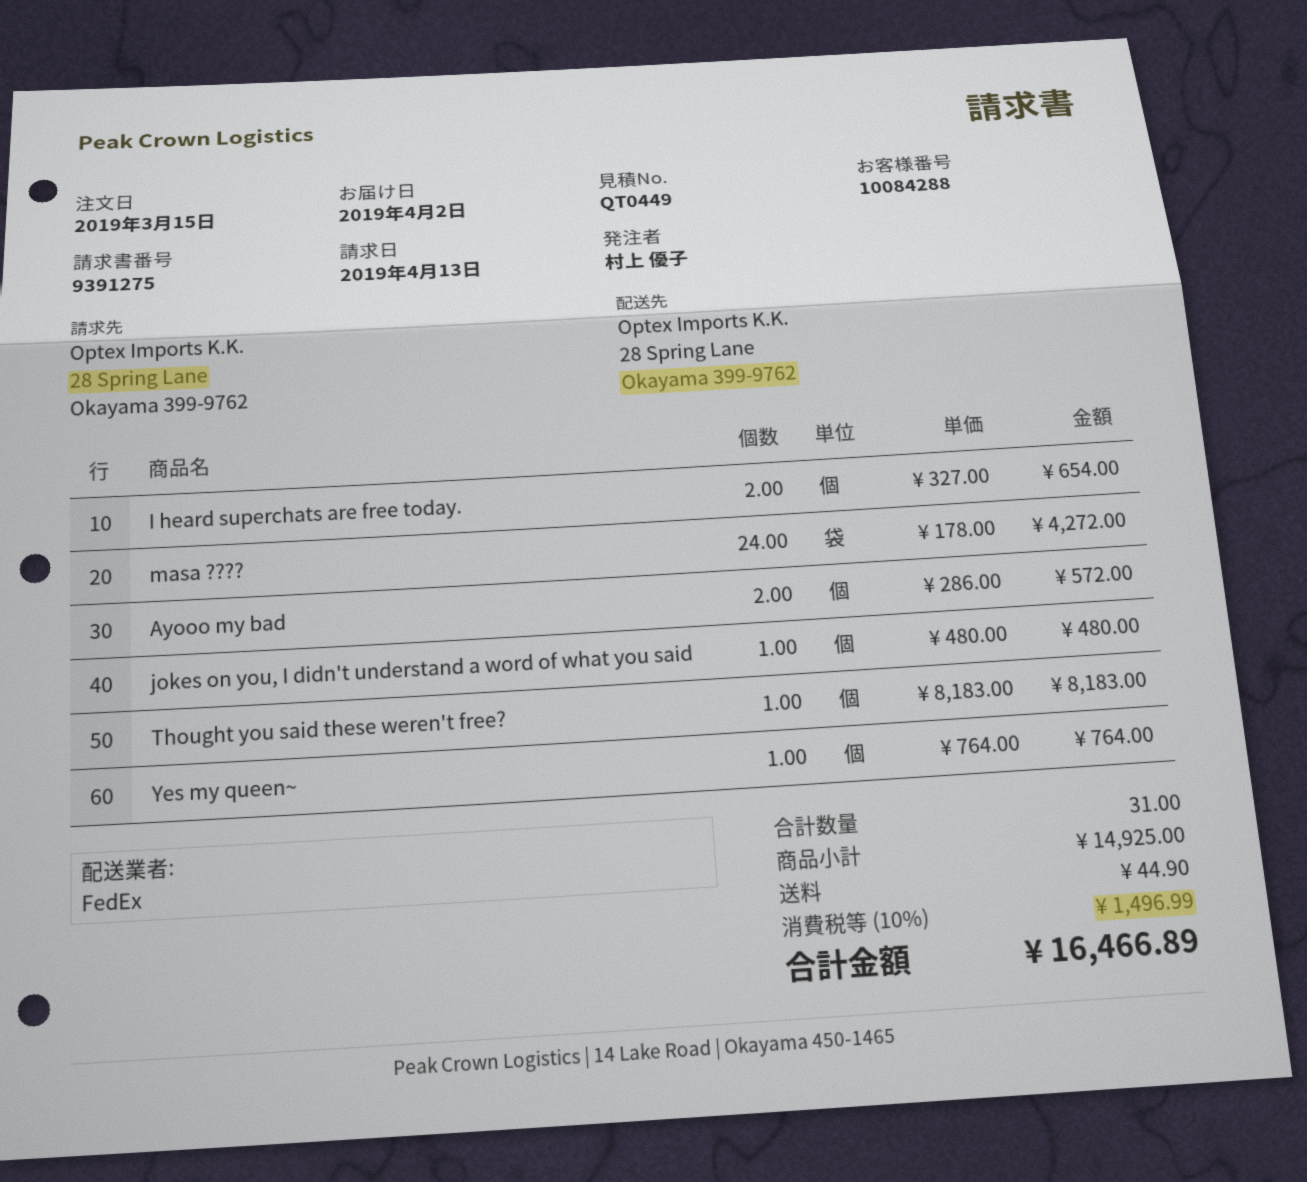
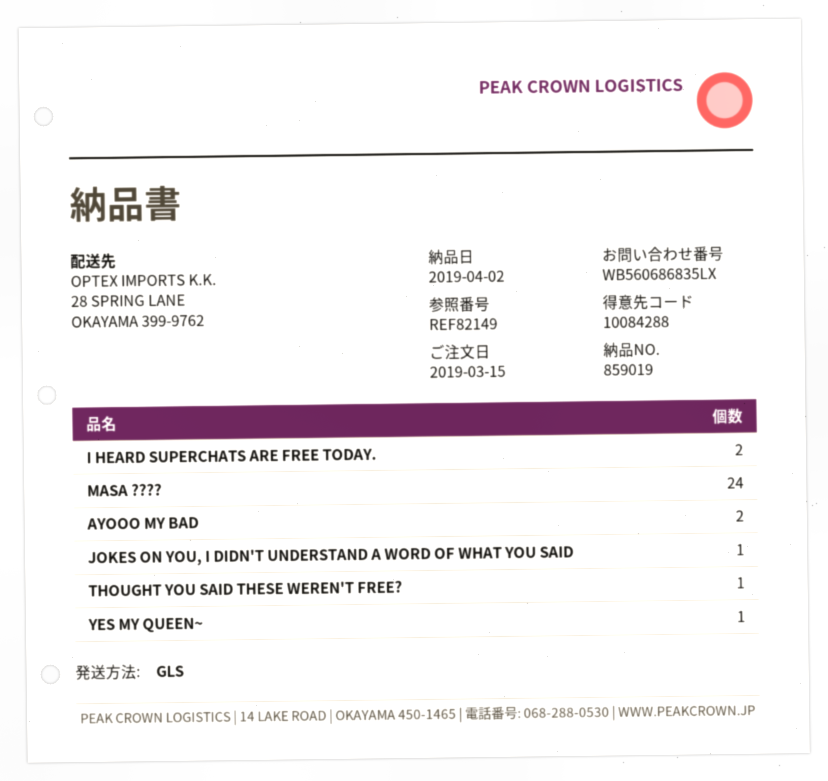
shipping method: FedEx -> GLS

